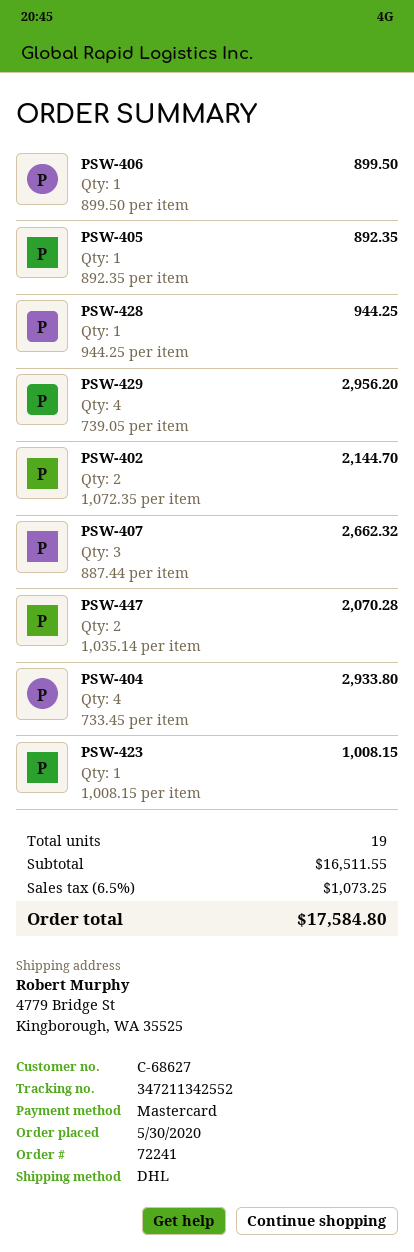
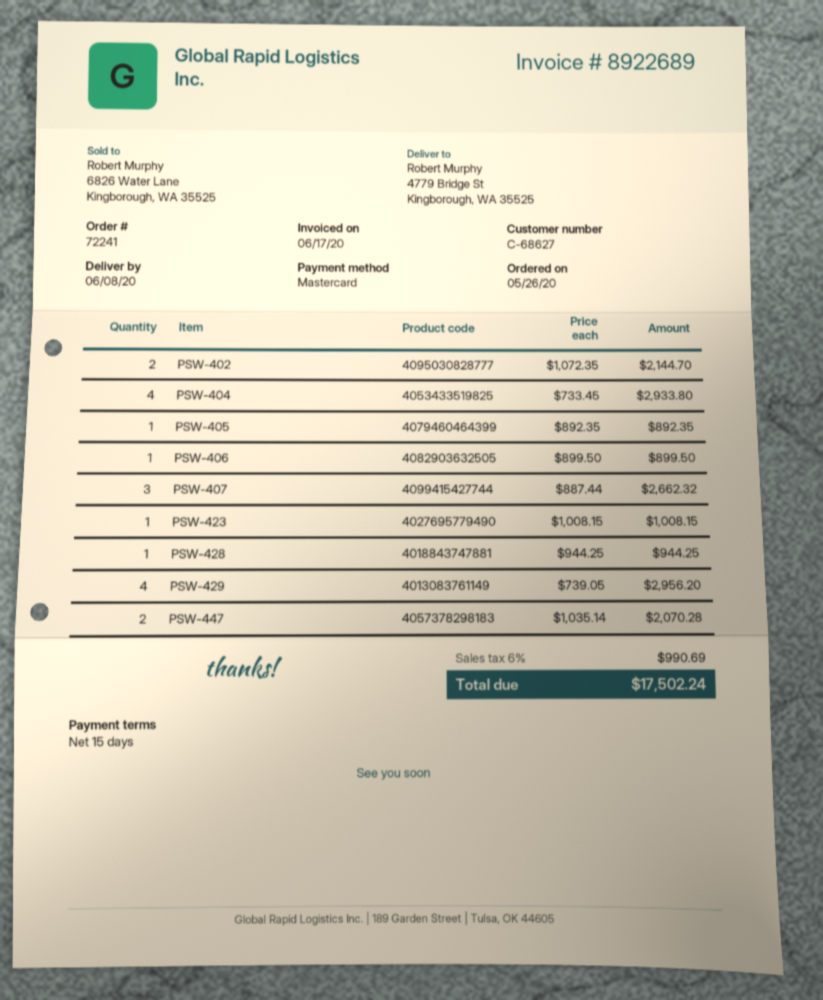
order date: 2020-05-30 -> 2020-05-26
tax: 6.5% = 1073.25 -> 6% = 990.69
total: 17584.80 -> 17502.24

